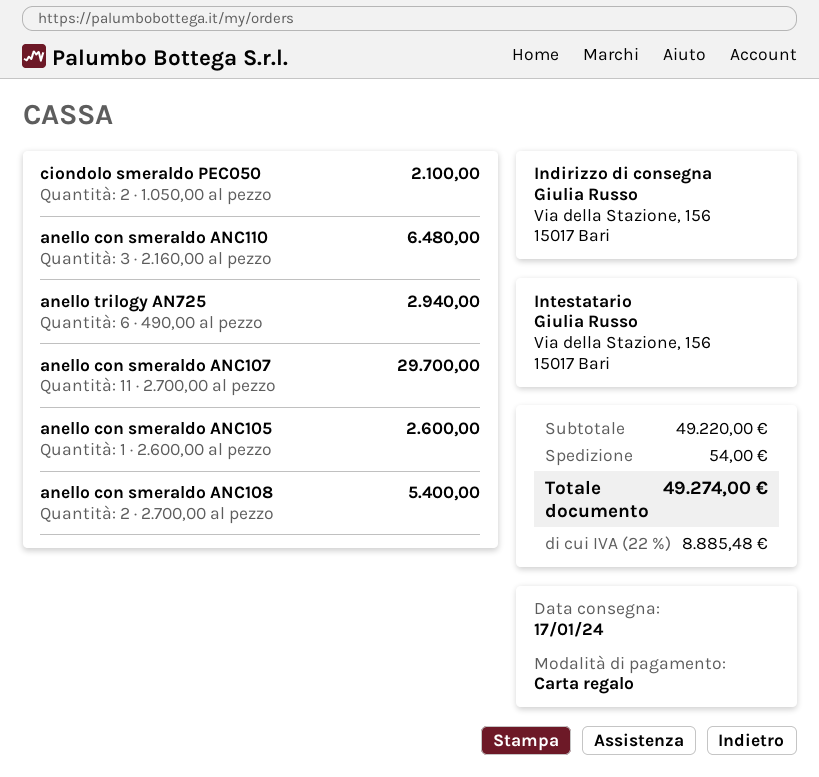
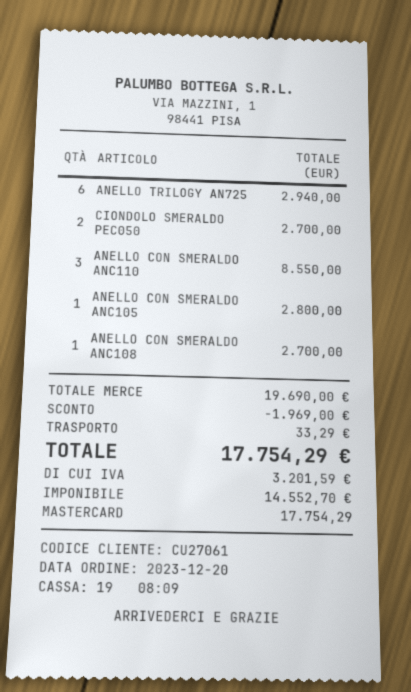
payment method: gift card -> Mastercard
ciondolo smeraldo PEC050: 2 for 2100.00 -> 2 for 2700.00
anello con smeraldo ANC110: 3 for 6480.00 -> 3 for 8550.00
anello con smeraldo ANC107: 11 for 29700.00 -> none
anello con smeraldo ANC105: 1 for 2600.00 -> 1 for 2800.00
anello con smeraldo ANC108: 2 for 5400.00 -> 1 for 2700.00
subtotal: 49220.00 -> 19690.00
discount: none -> 1969.00
shipping: 54.00 -> 33.29
tax: 8885.48 -> 3201.59
total: 49274.00 -> 17754.29

